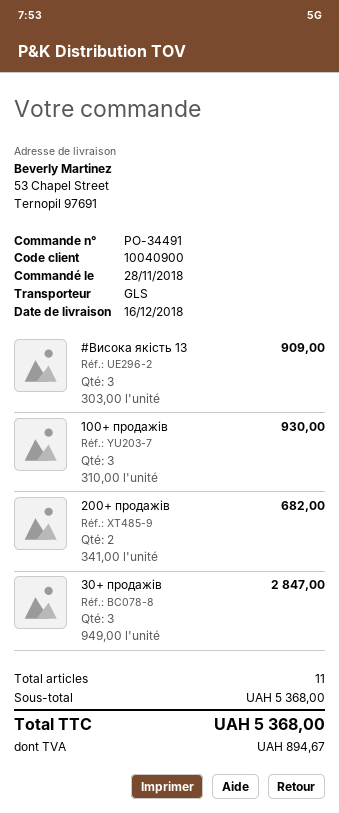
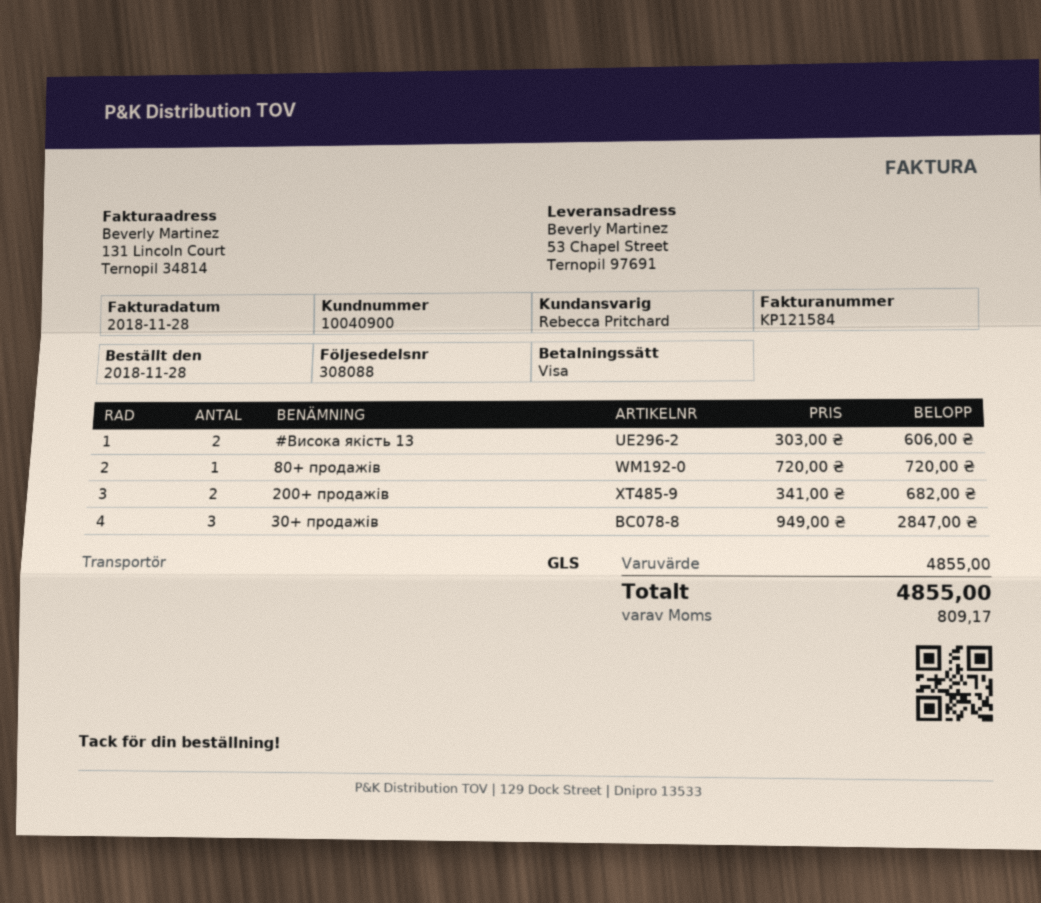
#Висока якість 13: 3 x 303.00 = 909.00 -> 2 x 303.00 = 606.00
100+ продажів: 3 x 310.00 = 930.00 -> none
80+ продажів: none -> 1 x 720.00 = 720.00
subtotal: 5368.00 -> 4855.00
tax: 894.67 -> 809.17
total: 5368.00 -> 4855.00

